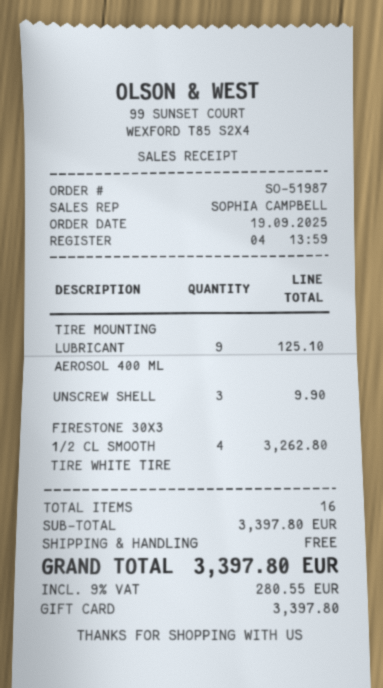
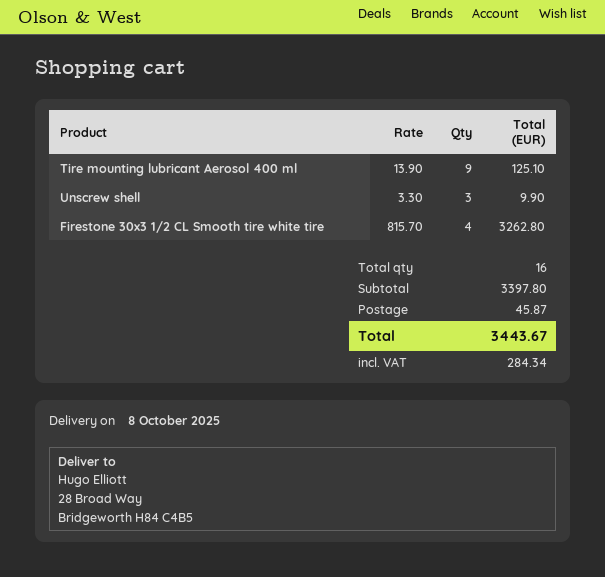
shipping: 0.00 -> 45.87
tax: 280.55 -> 284.34
total: 3397.80 -> 3443.67

